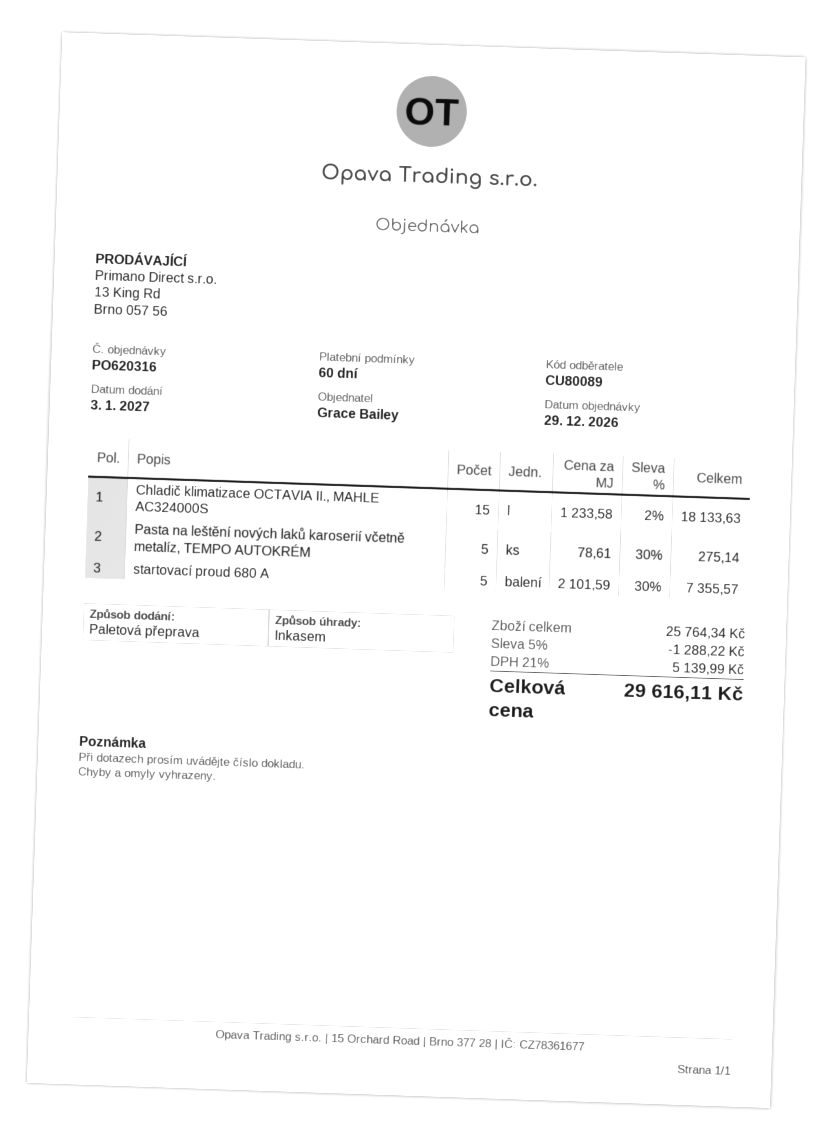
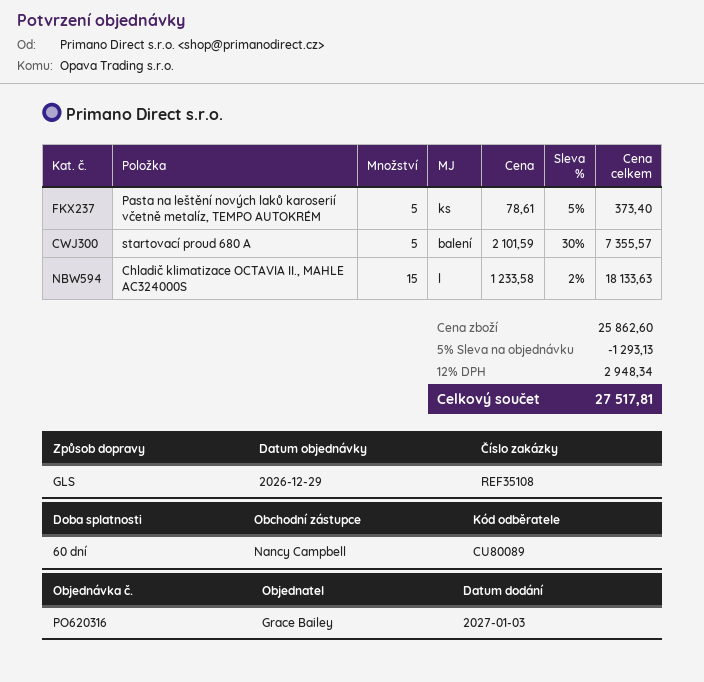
shipping method: pallet freight -> GLS
Pasta na leštění nových laků karoserií včetně metalíz, TEMPO AUTOKRÉM: 5 x 78.61 - 30% = 275.14 -> 5 x 78.61 - 5% = 373.40
subtotal: 25764.34 -> 25862.60
discount: 5% = 1288.22 -> 5% = 1293.13
tax: 21% = 5139.99 -> 12% = 2948.34
total: 29616.11 -> 27517.81

